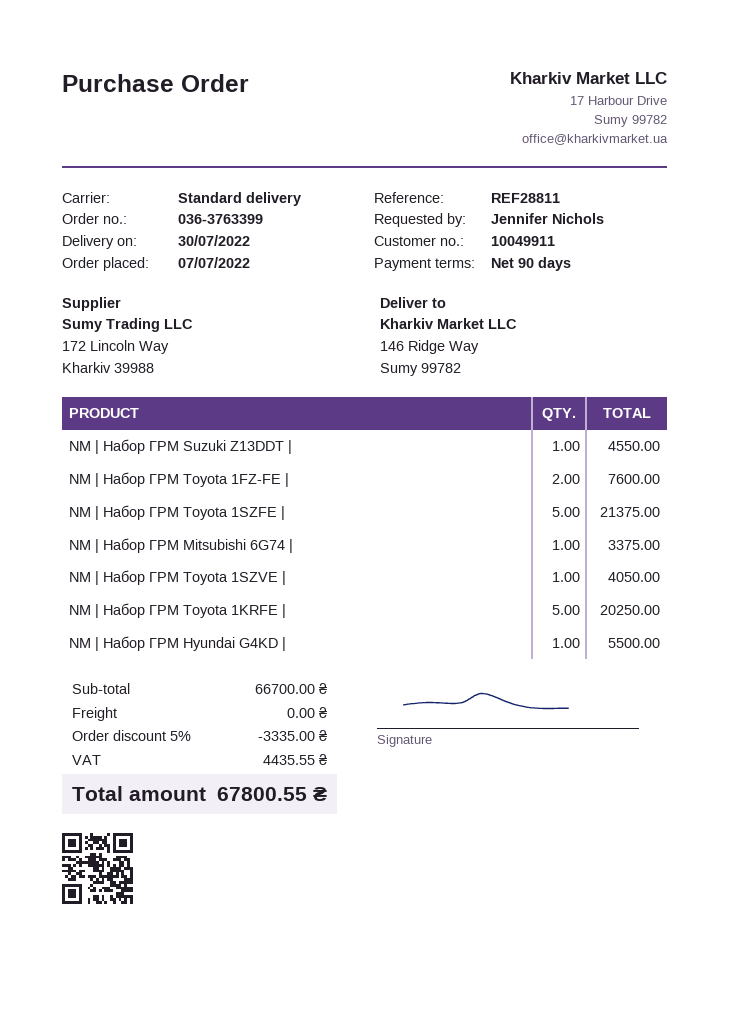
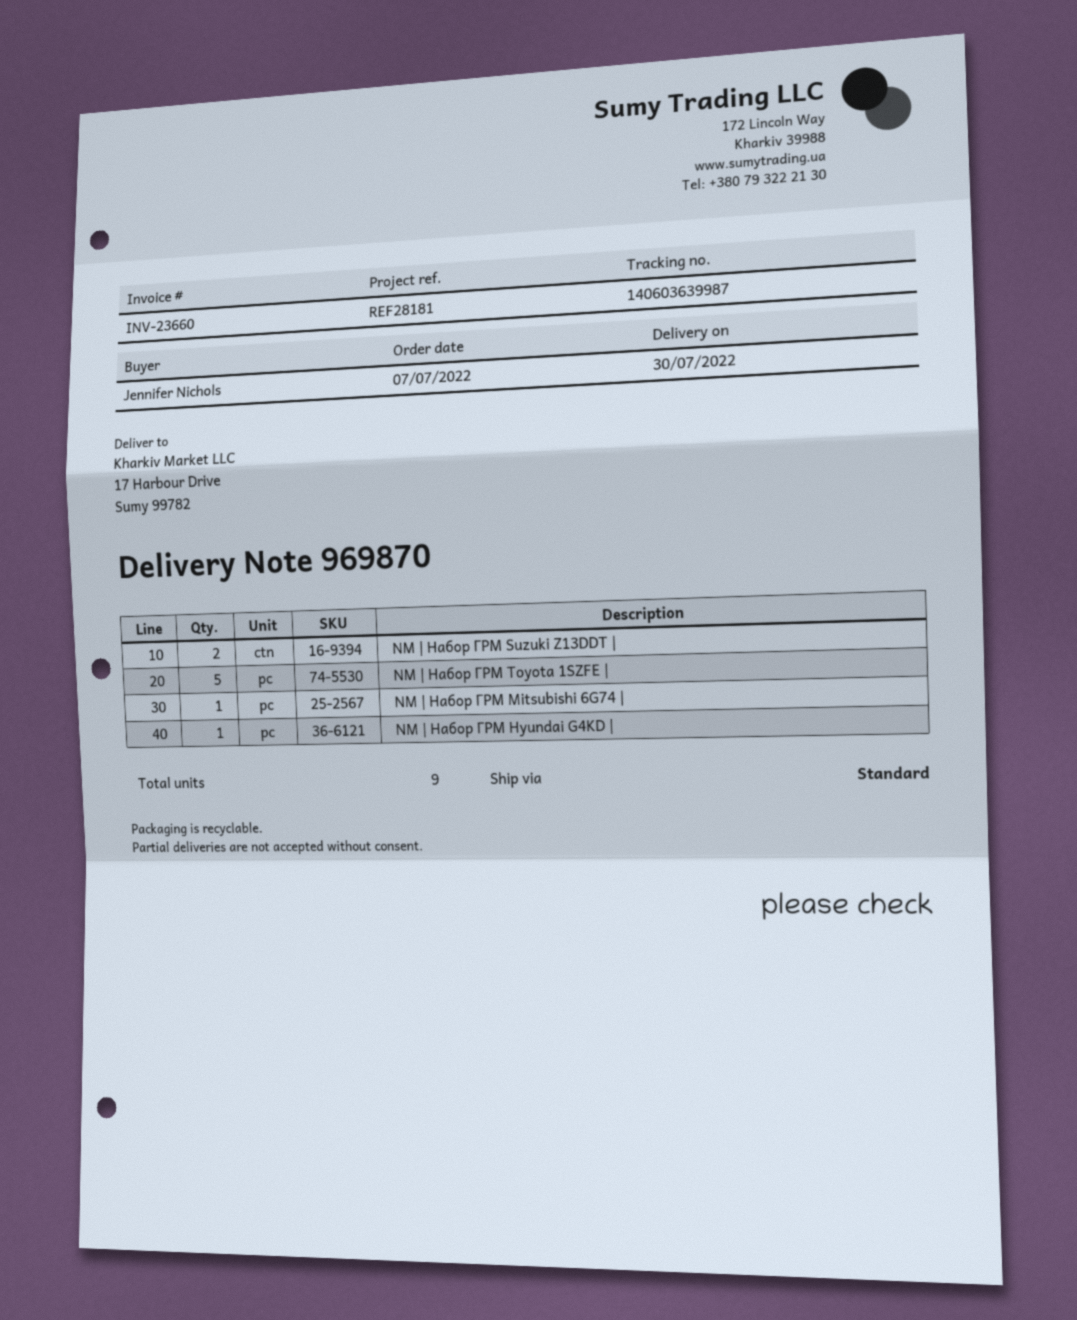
reference: REF28811 -> REF28181
ship to: 146 Ridge Way, Sumy 99782 -> 17 Harbour Drive, Sumy 99782
NM | Набор ГРМ Suzuki Z13DDT |: 1 -> 2
NM | Набор ГРМ Toyota 1FZ-FE |: 2 -> none
NM | Набор ГРМ Toyota 1SZVE |: 1 -> none
NM | Набор ГРМ Toyota 1KRFE |: 5 -> none

